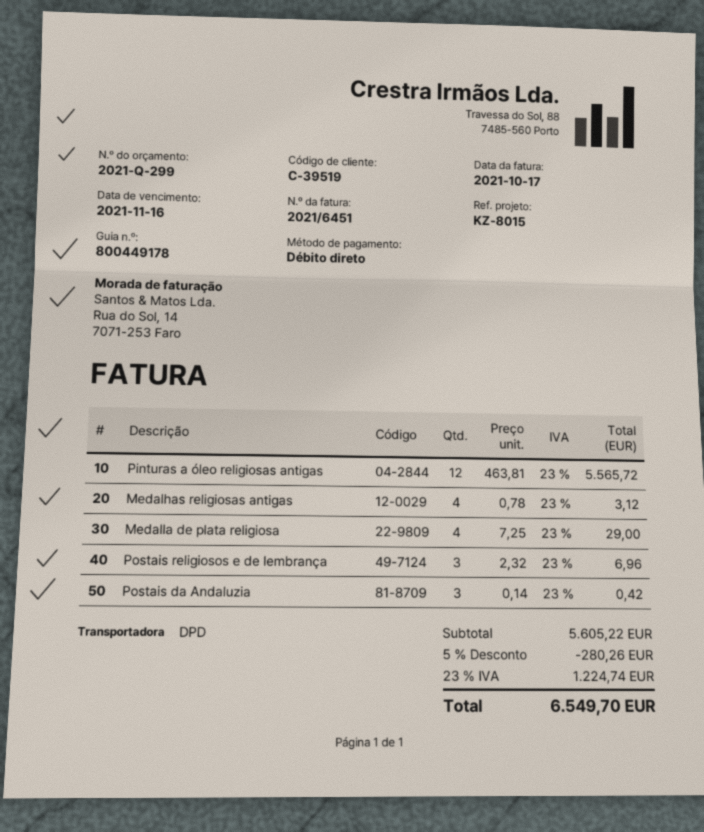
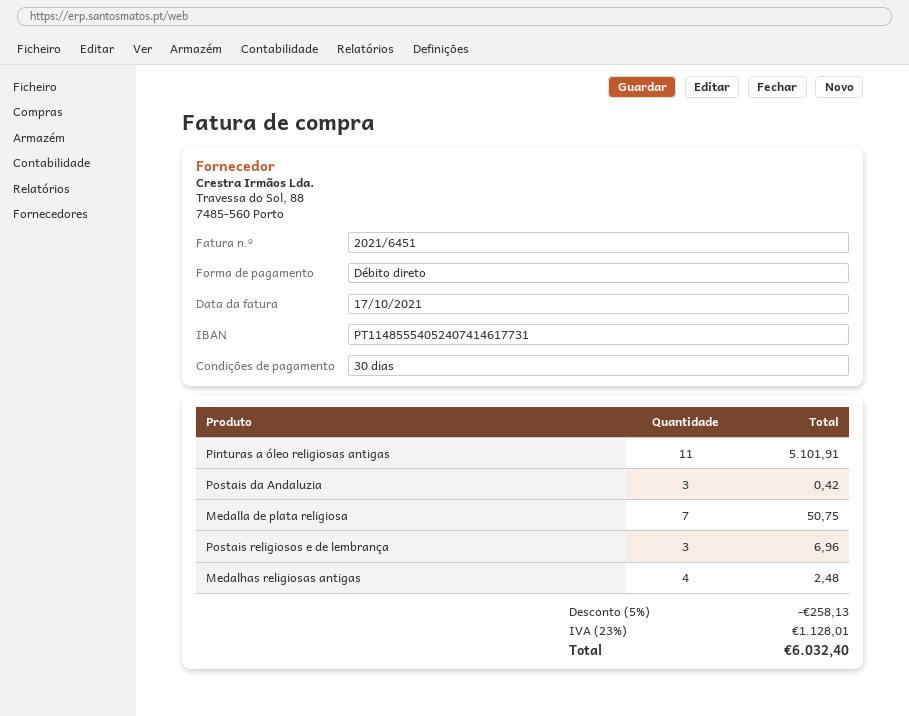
Pinturas a óleo religiosas antigas: 12 for 5565.72 -> 11 for 5101.91
Medalhas religiosas antigas: 4 for 3.12 -> 4 for 2.48
Medalla de plata religiosa: 4 for 29.00 -> 7 for 50.75
discount: 5% = 280.26 -> 5% = 258.13
tax: 23% = 1224.74 -> 23% = 1128.01
total: 6549.70 -> 6032.40

